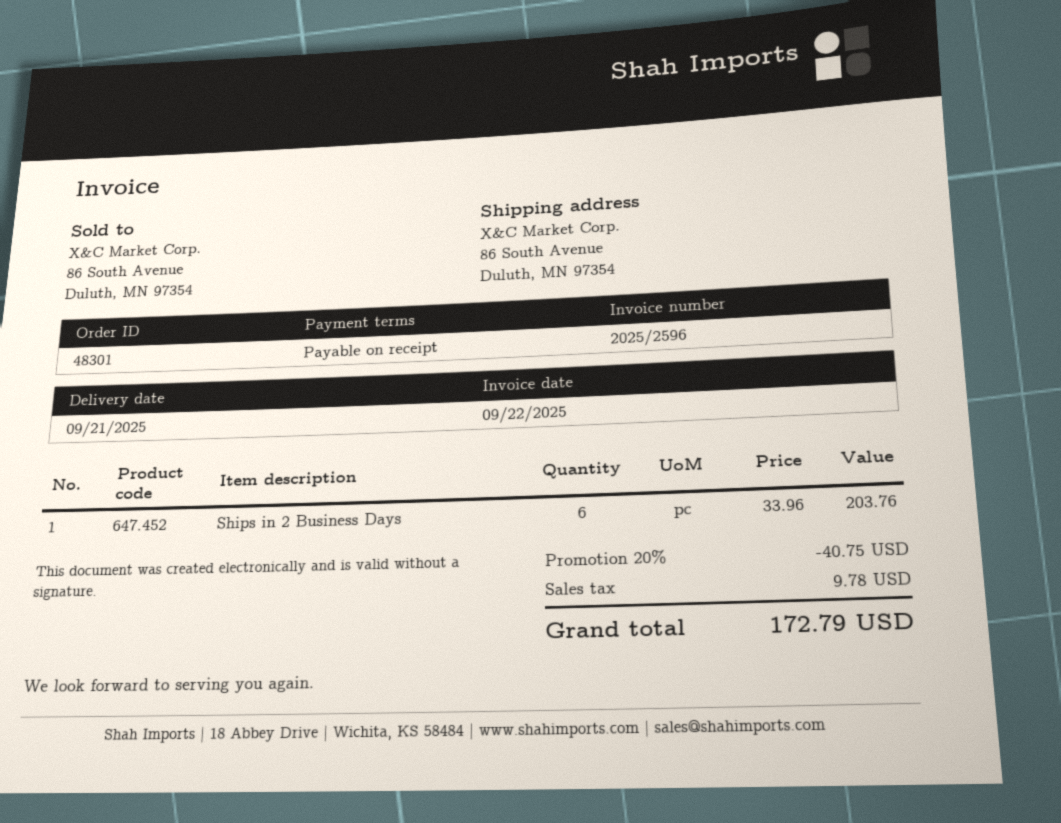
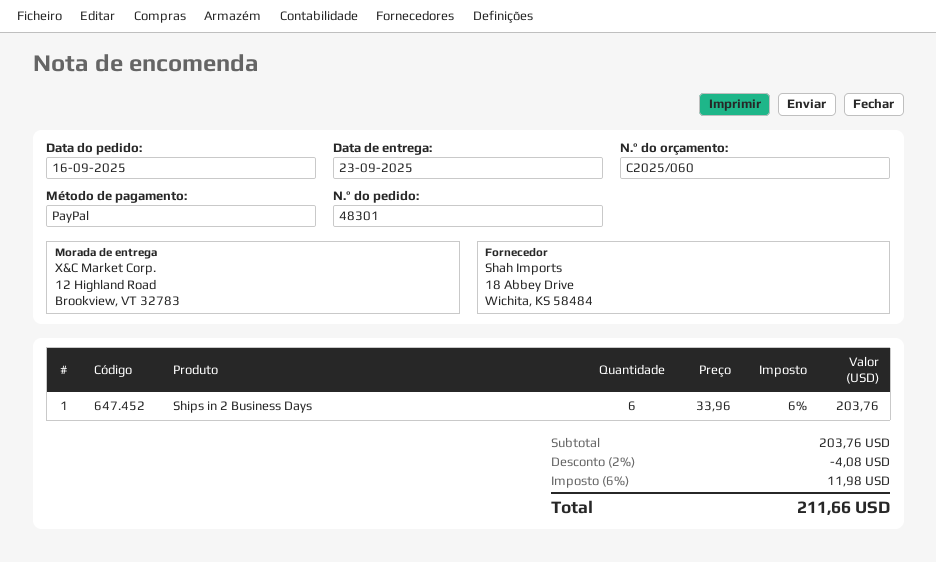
delivery date: 2025-09-21 -> 2025-09-23
ship to: 86 South Avenue, Duluth, MN 97354 -> 12 Highland Road, Brookview, VT 32783
discount: 20% = 40.75 -> 2% = 4.08
tax: 9.78 -> 11.98
total: 172.79 -> 211.66

